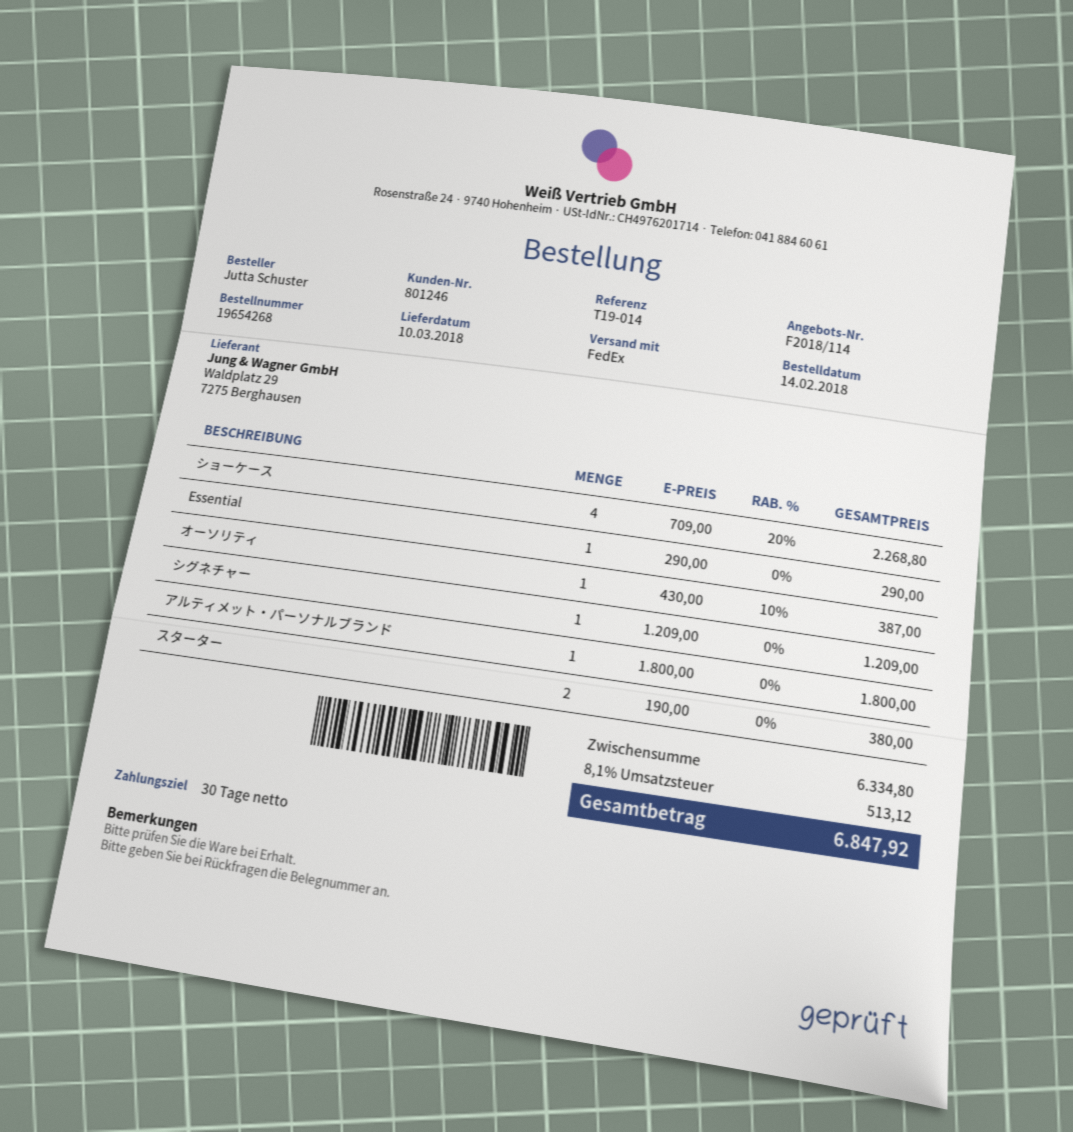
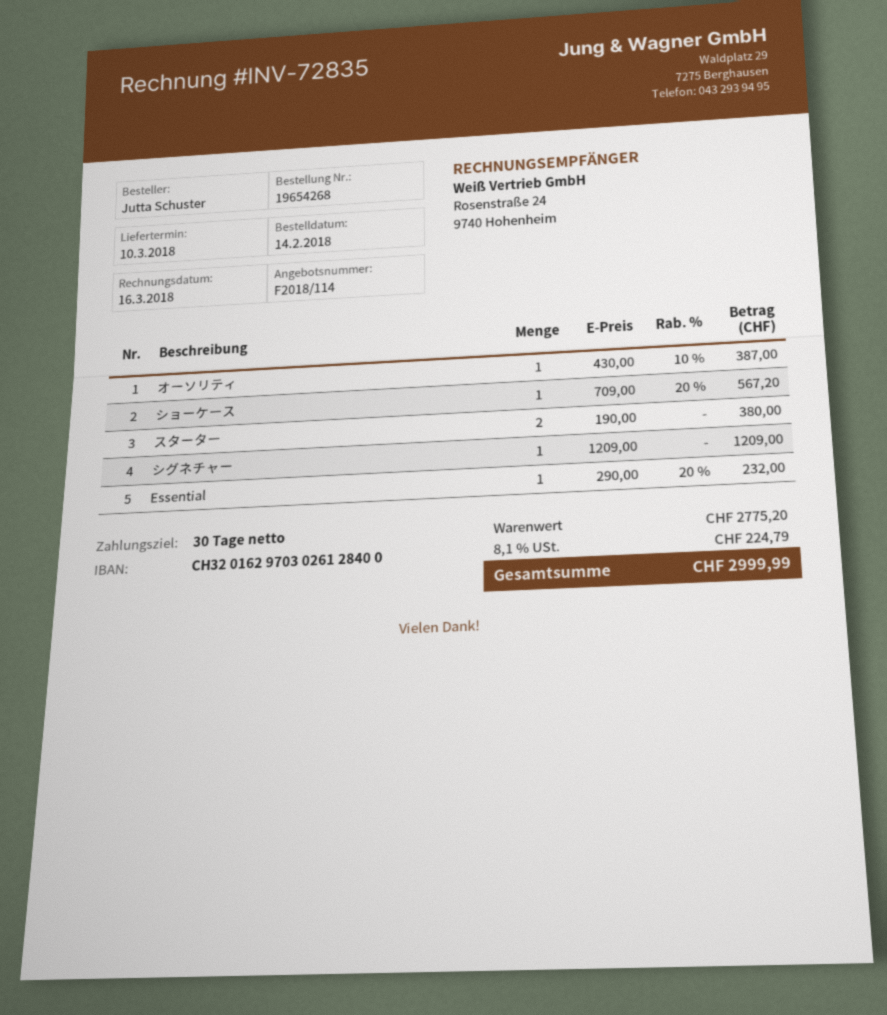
ショーケース: 4 x 709.00 - 20% = 2268.80 -> 1 x 709.00 - 20% = 567.20
Essential: 1 x 290.00 = 290.00 -> 1 x 290.00 - 20% = 232.00
アルティメット・パーソナルブランド: 1 x 1800.00 = 1800.00 -> none
subtotal: 6334.80 -> 2775.20
tax: 8.1% = 513.12 -> 8.1% = 224.79
total: 6847.92 -> 2999.99

